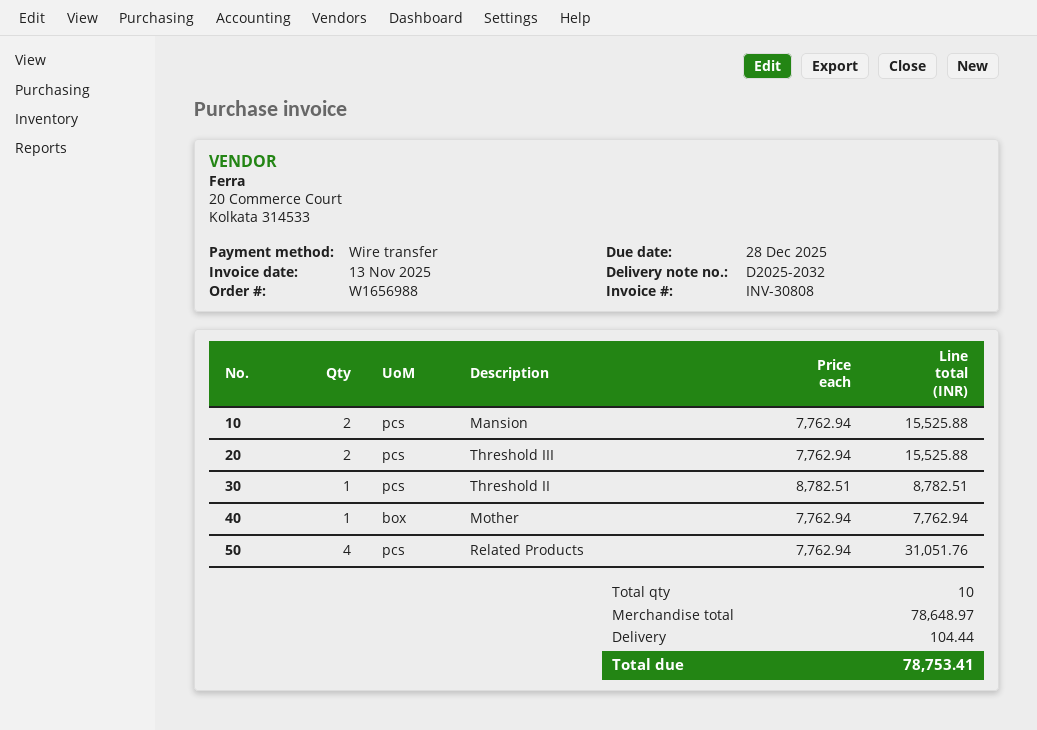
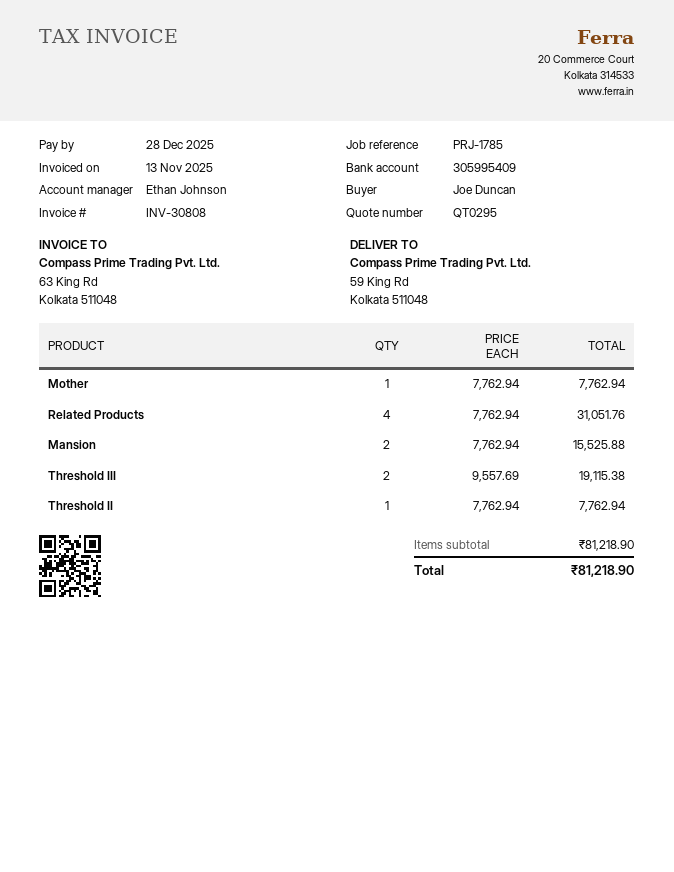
Threshold III: 2 x 7762.94 = 15525.88 -> 2 x 9557.69 = 19115.38
Threshold II: 1 x 8782.51 = 8782.51 -> 1 x 7762.94 = 7762.94
subtotal: 78648.97 -> 81218.90
shipping: 104.44 -> none
total: 78753.41 -> 81218.90

